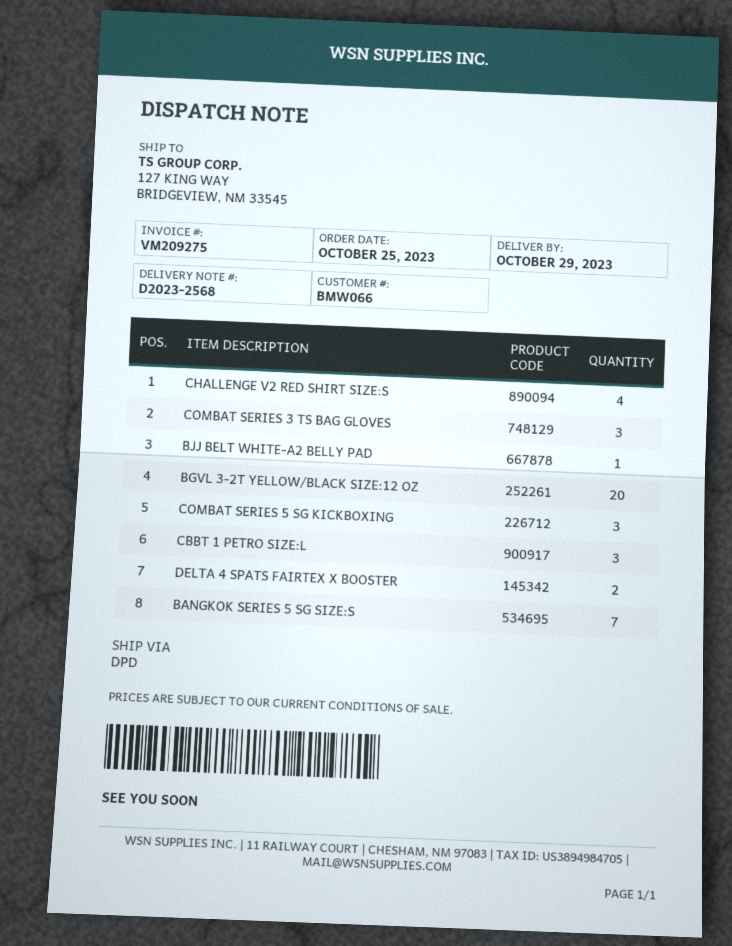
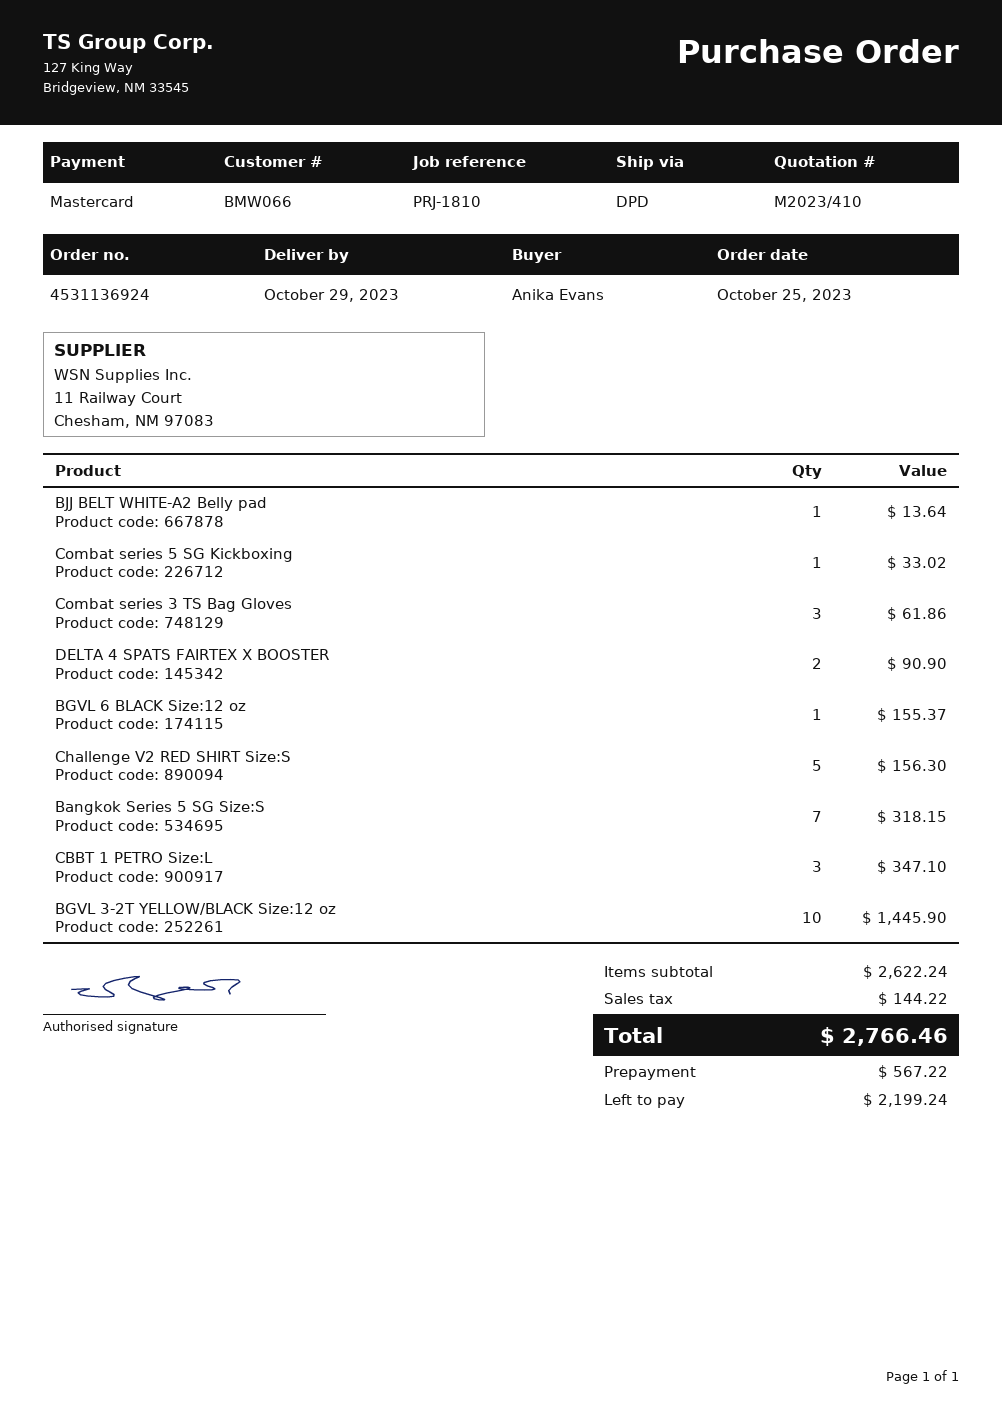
CHALLENGE V2 RED SHIRT SIZE:S: 4 -> 5
BGVL 3-2T YELLOW/BLACK SIZE:12 OZ: 20 -> 10
COMBAT SERIES 5 SG KICKBOXING: 3 -> 1
BGVL 6 BLACK Size:12 oz: none -> 1

